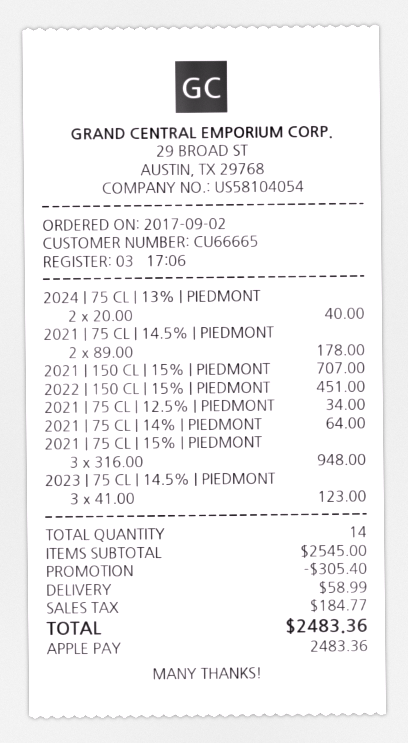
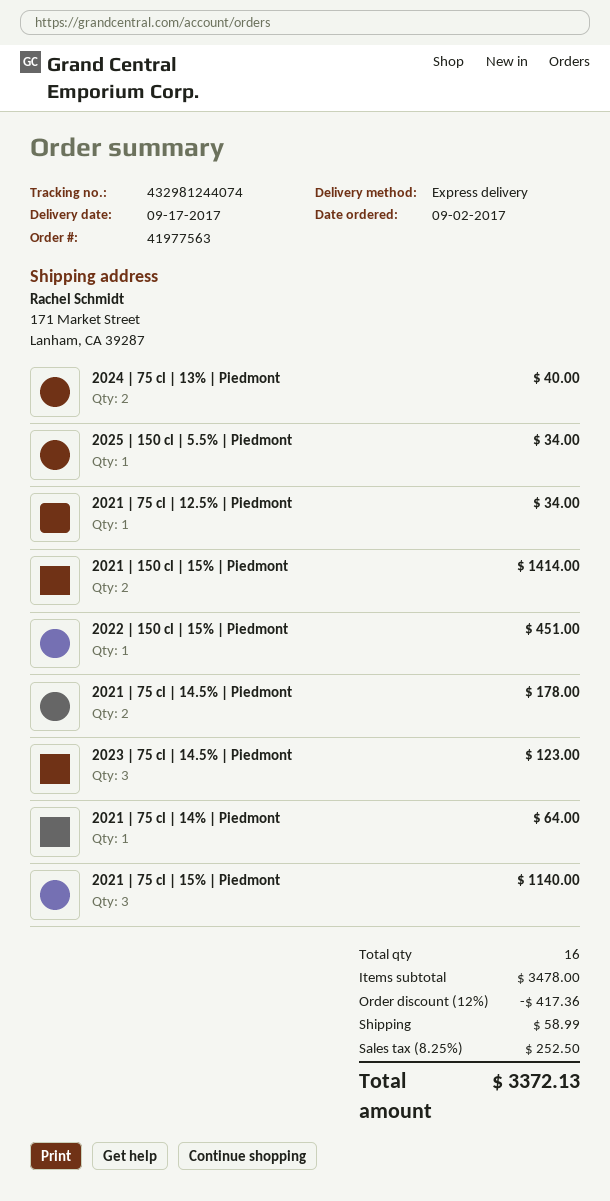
2021 | 150 CL | 15% | PIEDMONT: 1 for 707.00 -> 2 for 1414.00
2021 | 75 CL | 15% | PIEDMONT: 3 for 948.00 -> 3 for 1140.00
2025 | 150 cl | 5.5% | Piedmont: none -> 1 for 34.00
total quantity: 14 -> 16
subtotal: 2545.00 -> 3478.00
discount: 305.40 -> 417.36
tax: 184.77 -> 252.50
total: 2483.36 -> 3372.13

